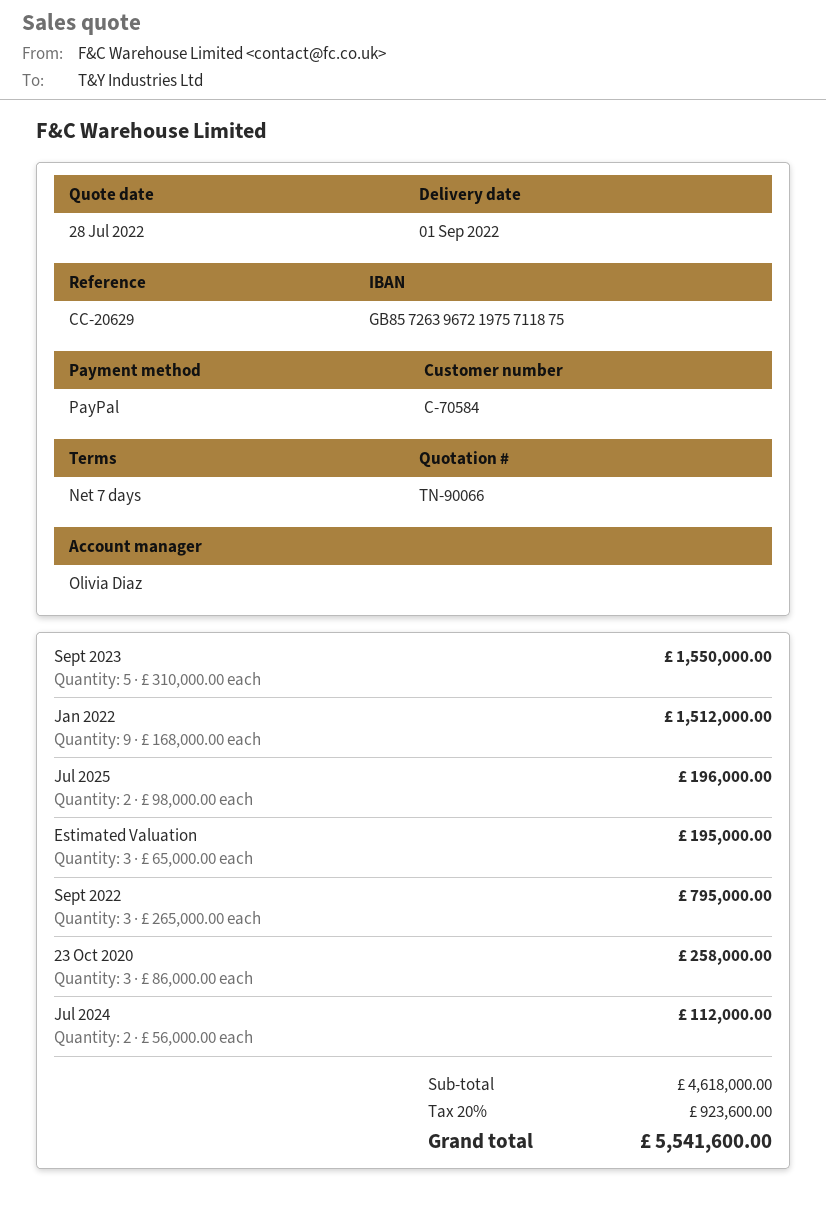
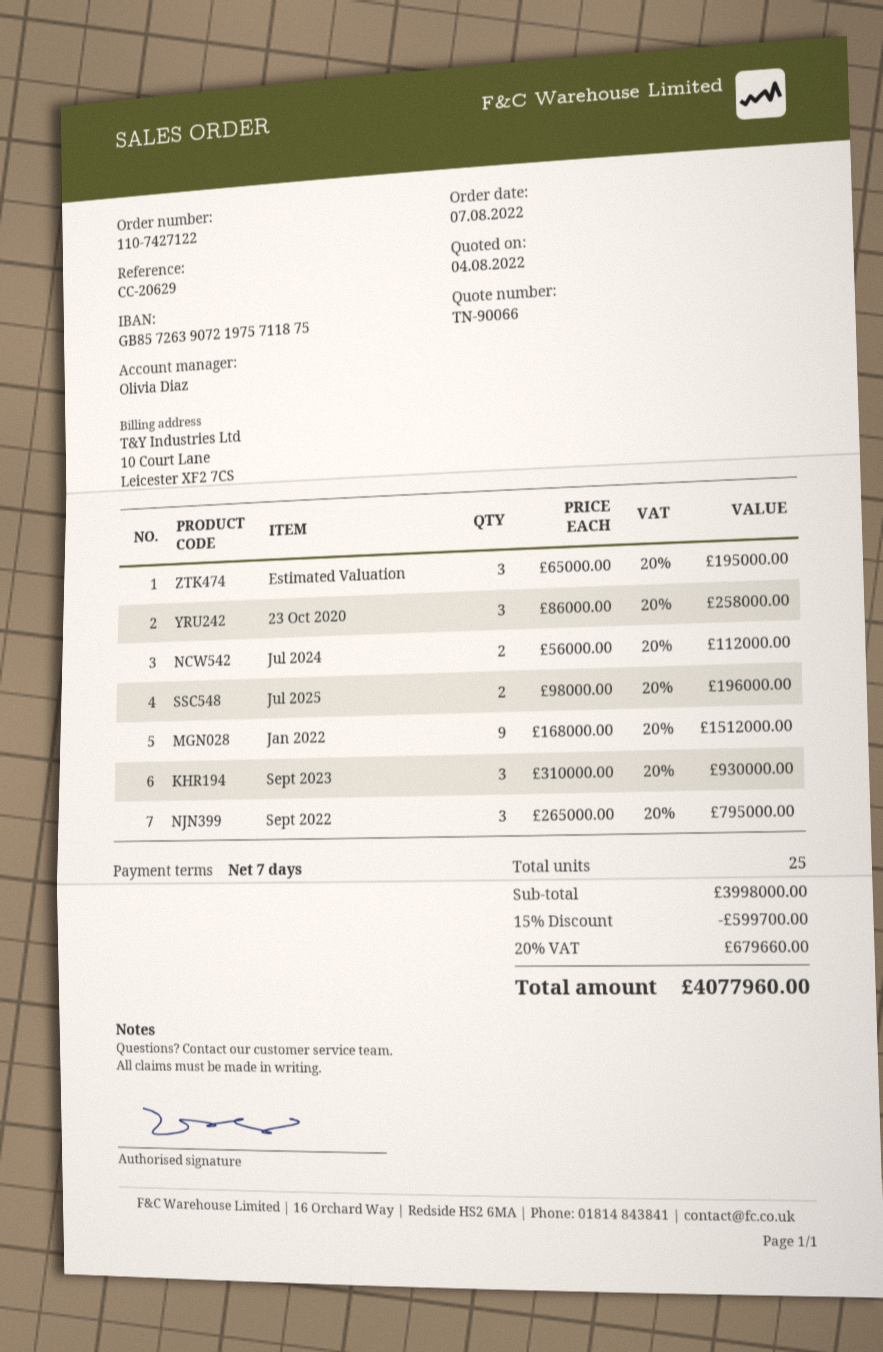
quote date: 2022-07-28 -> 2022-08-04
bank account: GB85726396721975711875 -> GB85726390721975711875
Sept 2023: 5 x 310000.00 = 1550000.00 -> 3 x 310000.00 = 930000.00
subtotal: 4618000.00 -> 3998000.00
discount: none -> 15% = 599700.00
tax: 20% = 923600.00 -> 20% = 679660.00
total: 5541600.00 -> 4077960.00

